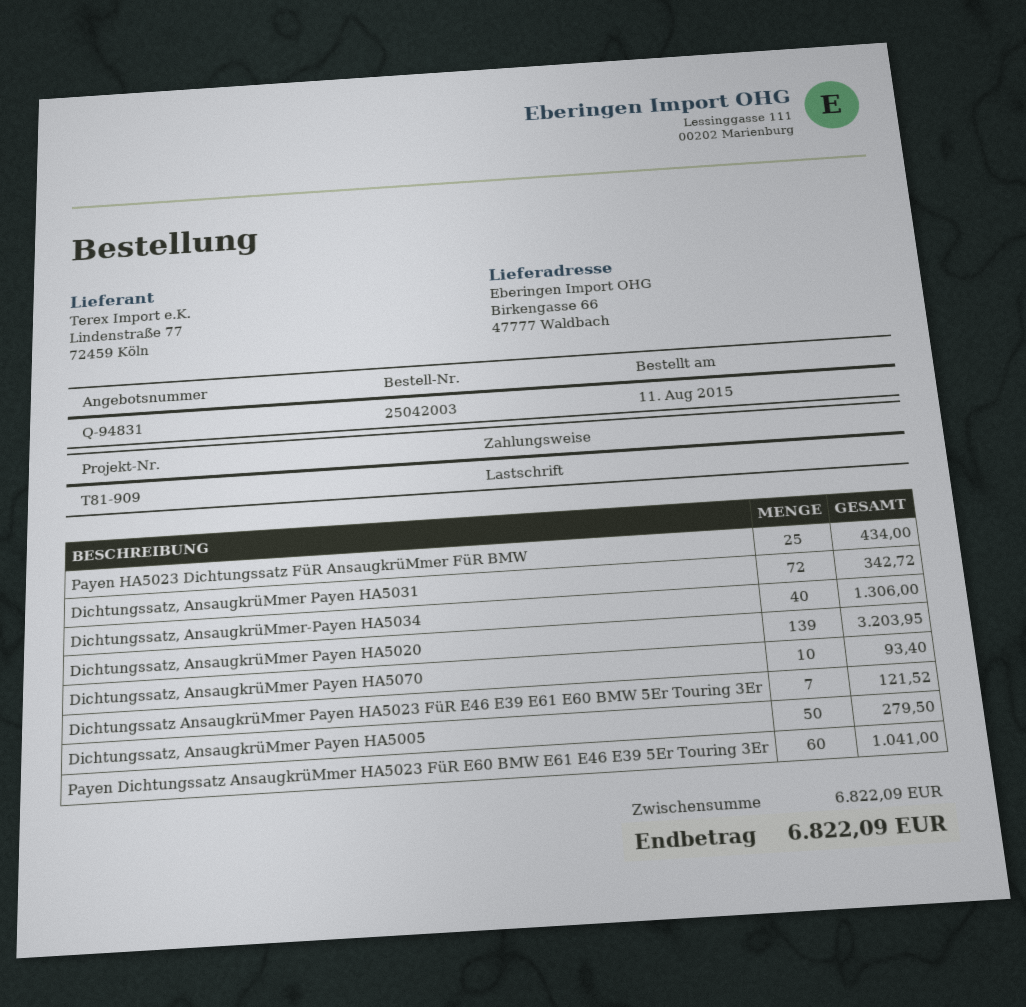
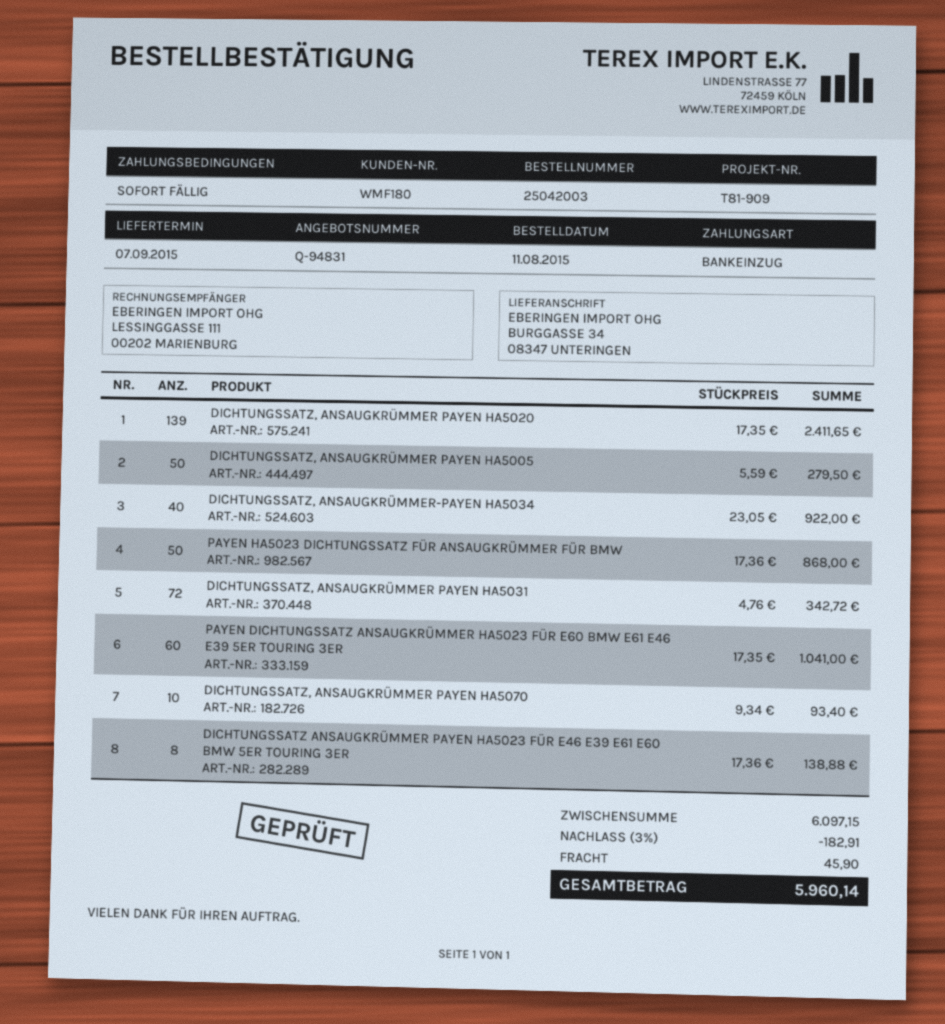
ship to: Birkengasse 66, 47777 Waldbach -> BURGGASSE 34, 08347 UNTERINGEN
Payen HA5023 Dichtungssatz FüR AnsaugkrüMmer FüR BMW: 25 for 434.00 -> 50 for 868.00
Dichtungssatz, AnsaugkrüMmer-Payen HA5034: 40 for 1306.00 -> 40 for 922.00
Dichtungssatz, AnsaugkrüMmer Payen HA5020: 139 for 3203.95 -> 139 for 2411.65
Dichtungssatz AnsaugkrüMmer Payen HA5023 FüR E46 E39 E61 E60 BMW 5Er Touring 3Er: 7 for 121.52 -> 8 for 138.88
subtotal: 6822.09 -> 6097.15
discount: none -> 3% = 182.91
shipping: none -> 45.90
total: 6822.09 -> 5960.14

